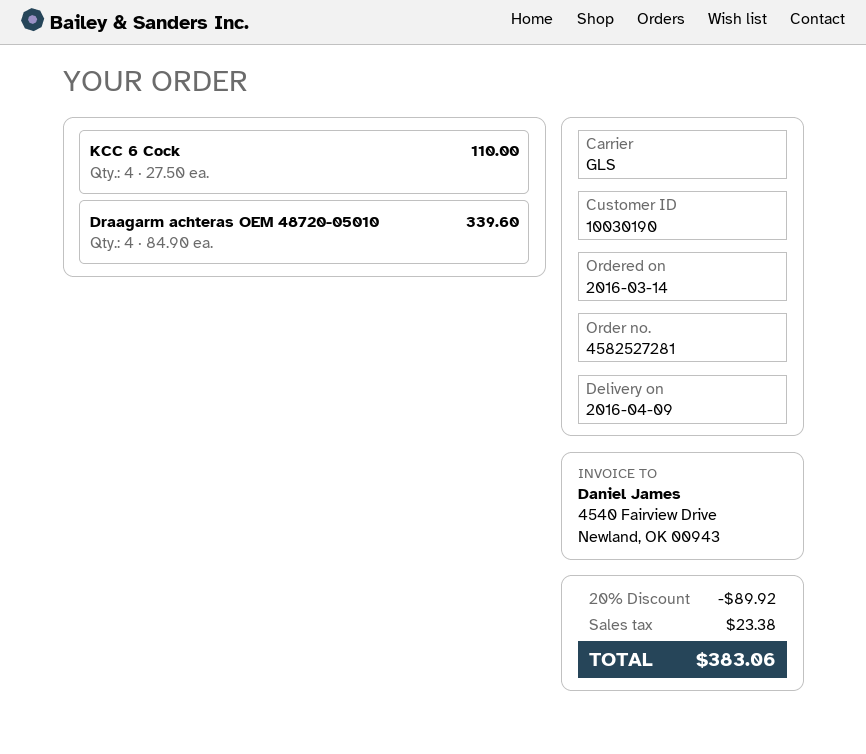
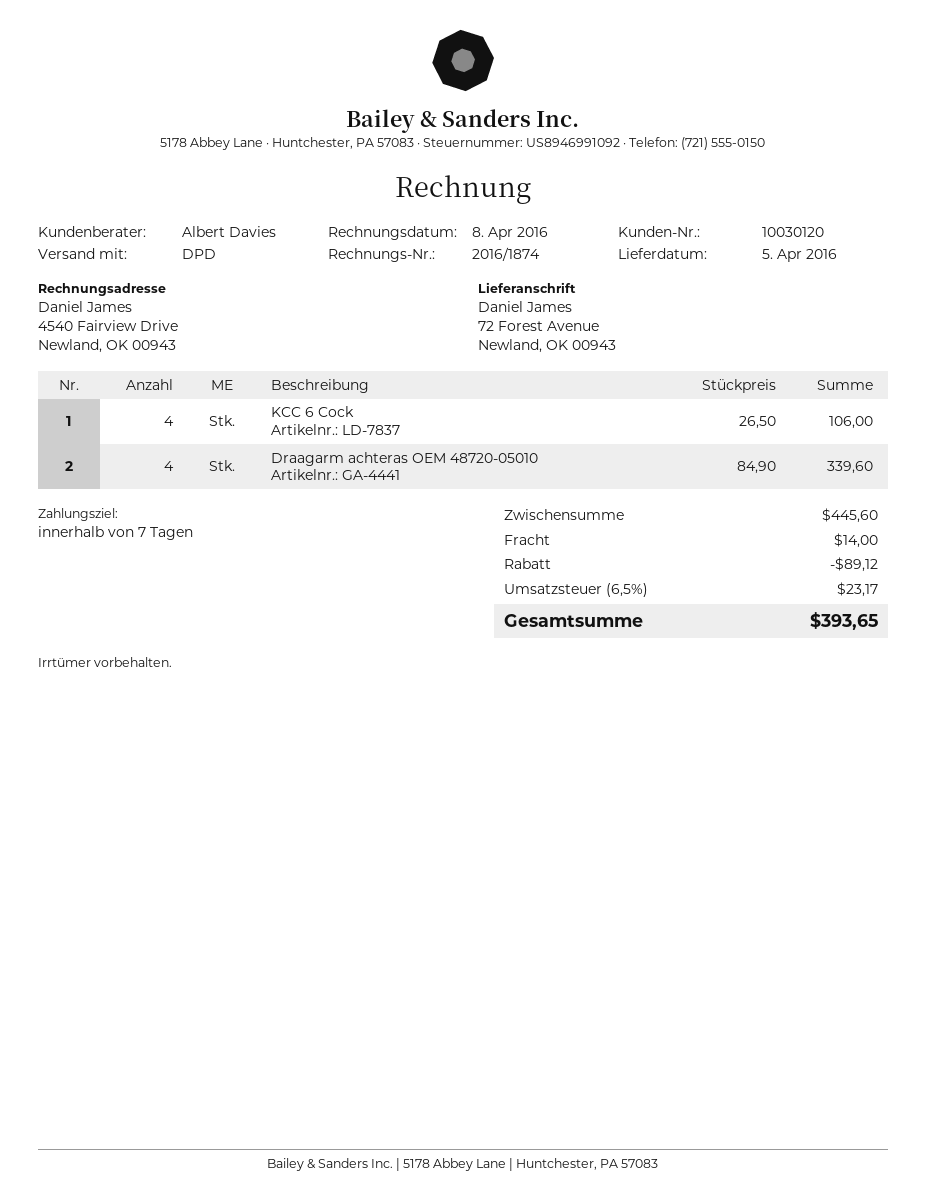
delivery date: 2016-04-09 -> 2016-04-05
customer number: 10030190 -> 10030120
shipping method: GLS -> DPD
KCC 6 Cock: 4 x 27.50 = 110.00 -> 4 x 26.50 = 106.00
discount: 89.92 -> 89.12
shipping: none -> 14.00
tax: 23.38 -> 23.17
total: 383.06 -> 393.65

